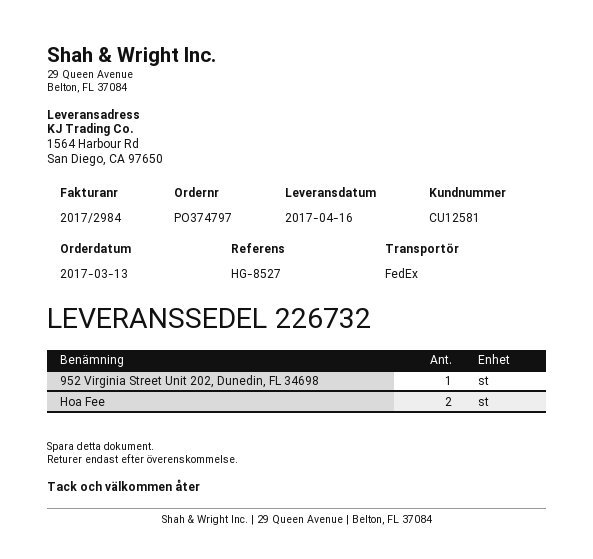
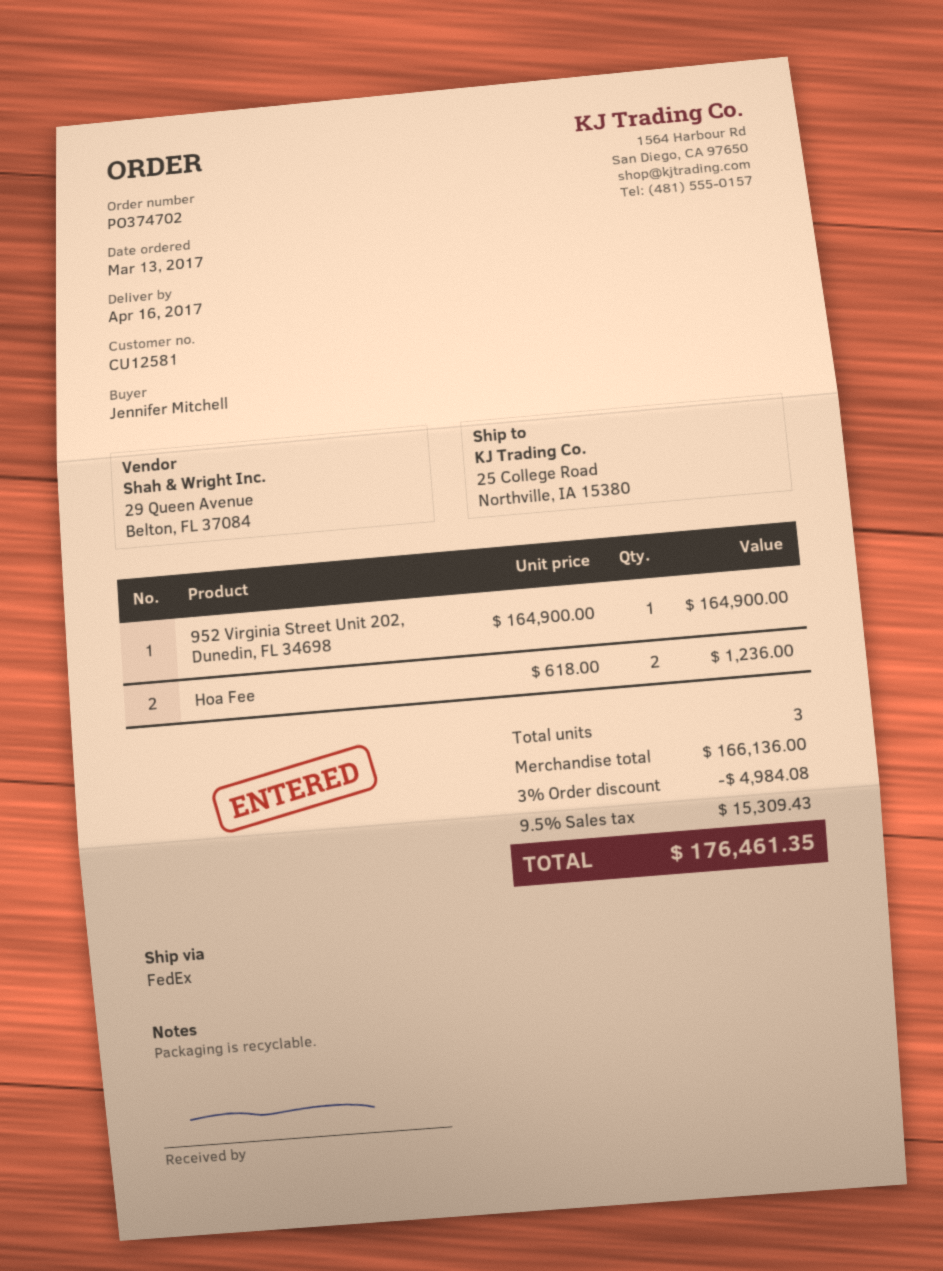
order number: PO374797 -> PO374702
ship to: 1564 Harbour Rd, San Diego, CA 97650 -> 25 College Road, Northville, IA 15380

